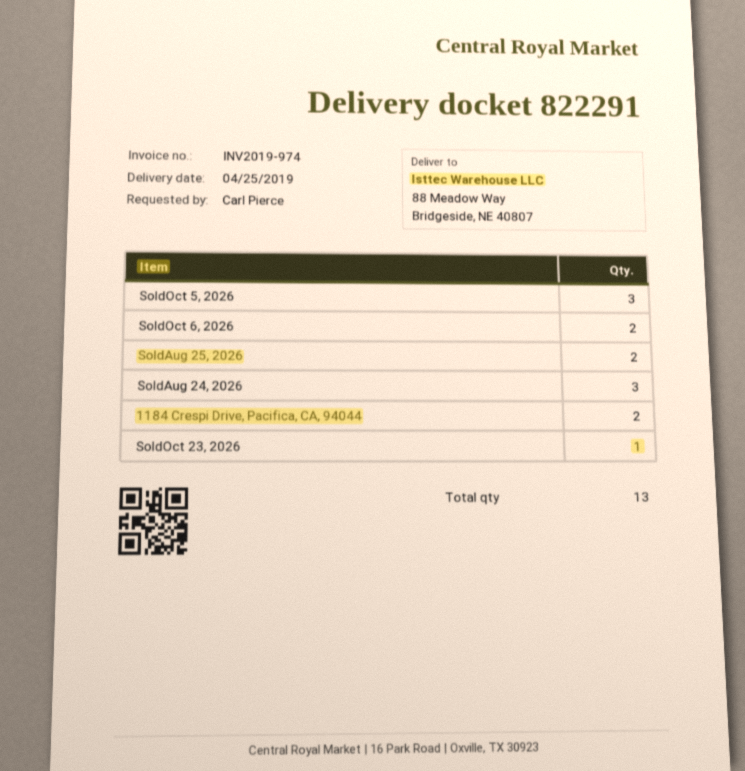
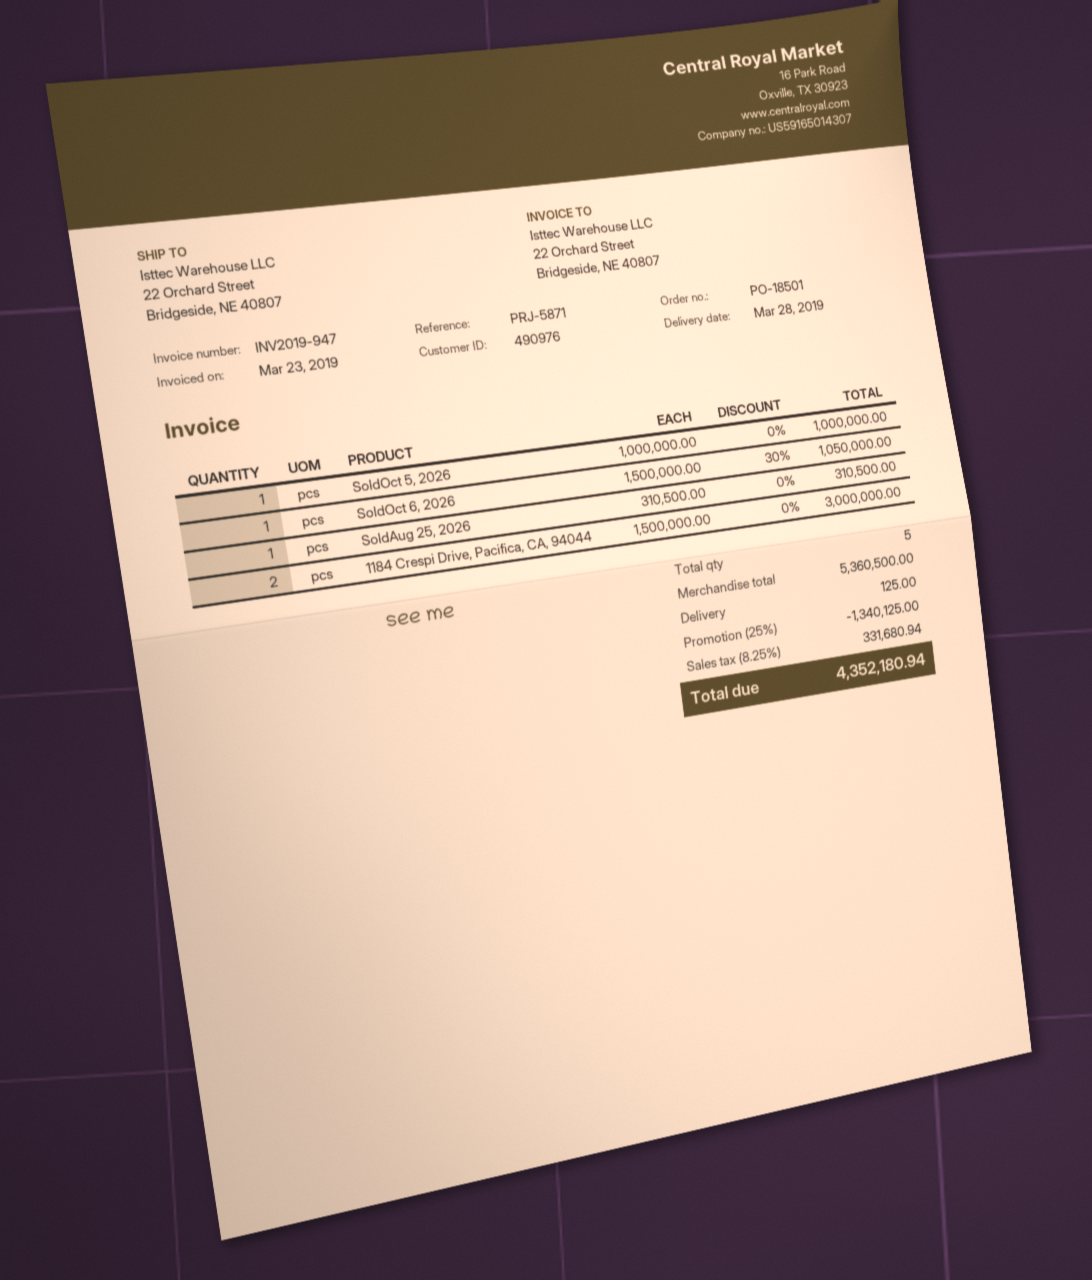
delivery date: 2019-04-25 -> 2019-03-28
invoice number: INV2019-974 -> INV2019-947
ship to: 88 Meadow Way, Bridgeside, NE 40807 -> 22 Orchard Street, Bridgeside, NE 40807
SoldOct 5, 2026: 3 -> 1
SoldOct 6, 2026: 2 -> 1
SoldAug 25, 2026: 2 -> 1
SoldAug 24, 2026: 3 -> none
SoldOct 23, 2026: 1 -> none
total quantity: 13 -> 5

